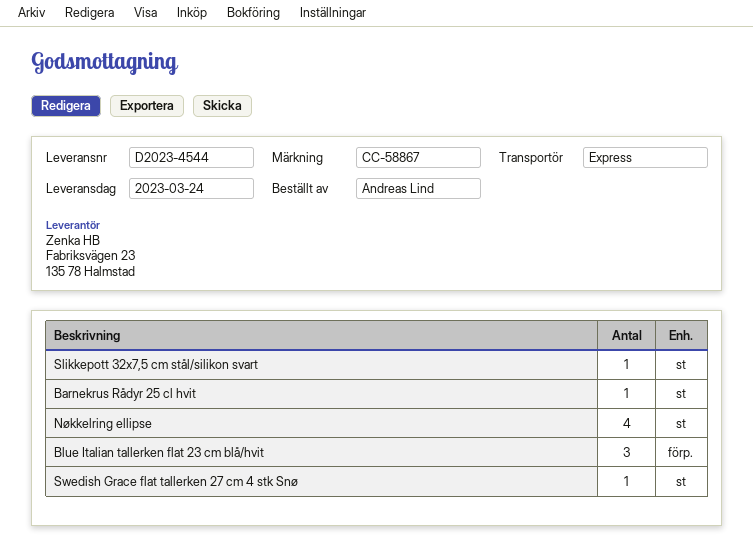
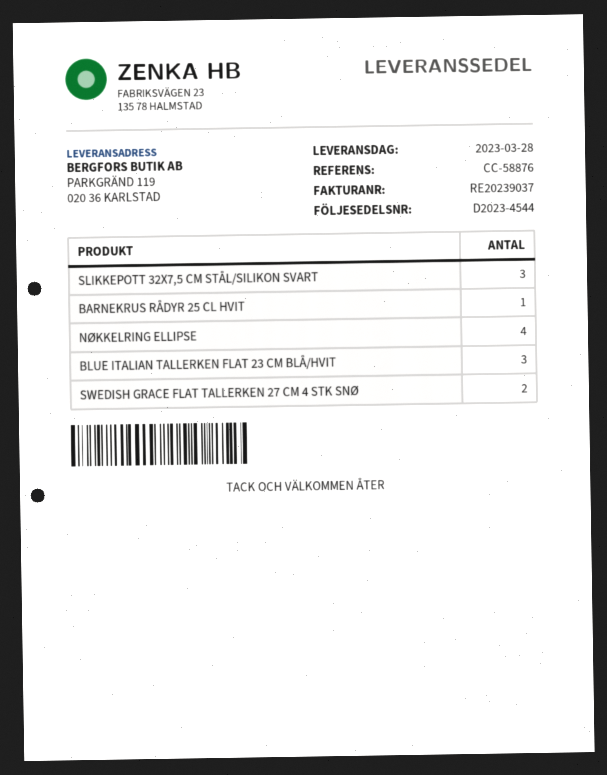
delivery date: 2023-03-24 -> 2023-03-28
reference: CC-58867 -> CC-58876
Slikkepott 32x7,5 cm stål/silikon svart: 1 -> 3
Swedish Grace flat tallerken 27 cm 4 stk Snø: 1 -> 2

